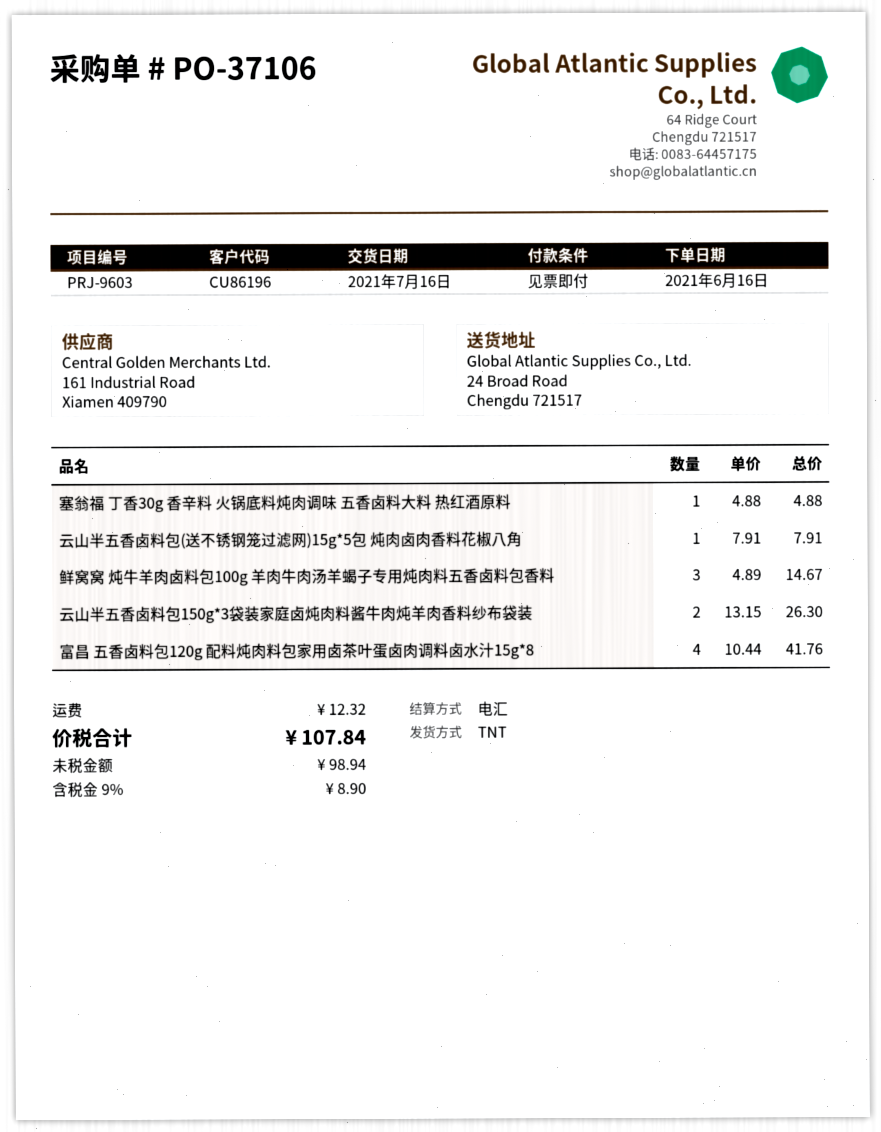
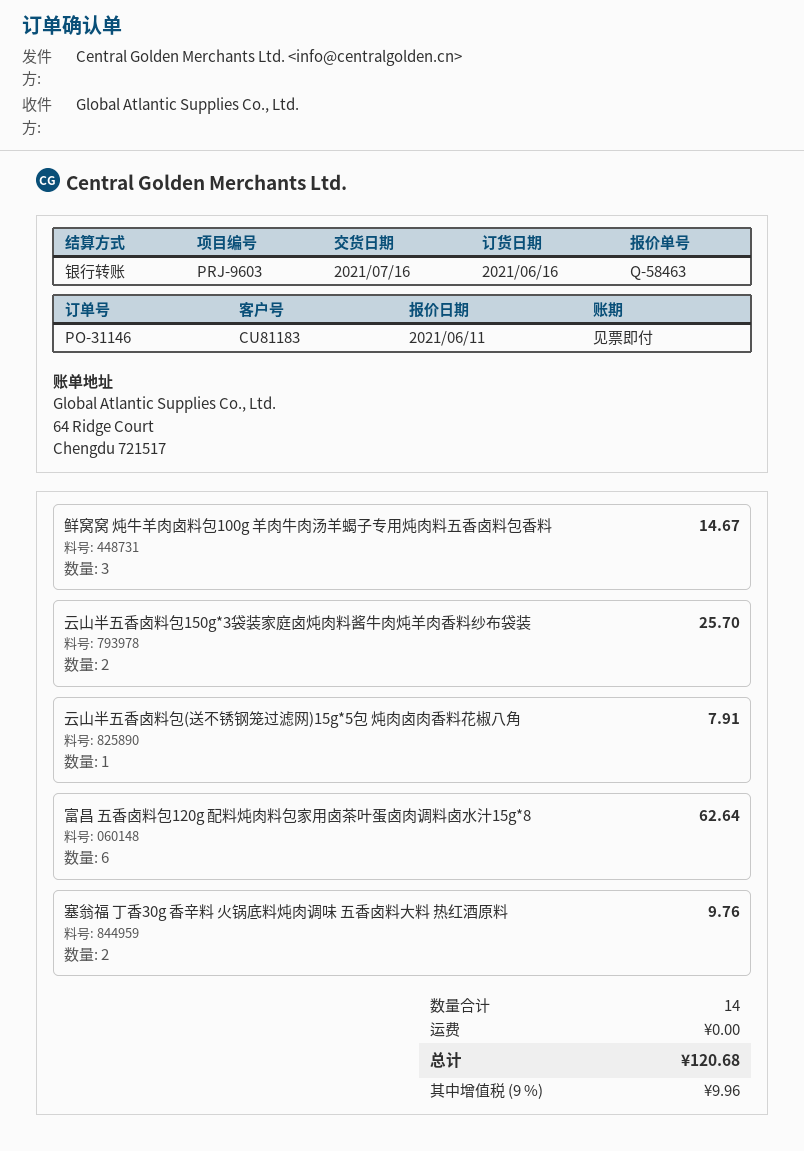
order number: PO-37106 -> PO-31146
customer number: CU86196 -> CU81183
塞翁福 丁香30g 香辛料 火锅底料炖肉调味 五香卤料大料 热红酒原料: 1 for 4.88 -> 2 for 9.76
云山半五香卤料包150g*3袋装家庭卤炖肉料酱牛肉炖羊肉香料纱布袋装: 2 for 26.30 -> 2 for 25.70
富昌 五香卤料包120g 配料炖肉料包家用卤茶叶蛋卤肉调料卤水汁15g*8: 4 for 41.76 -> 6 for 62.64
shipping: 12.32 -> 0.00
tax: 9% = 8.90 -> 9% = 9.96
total: 107.84 -> 120.68

